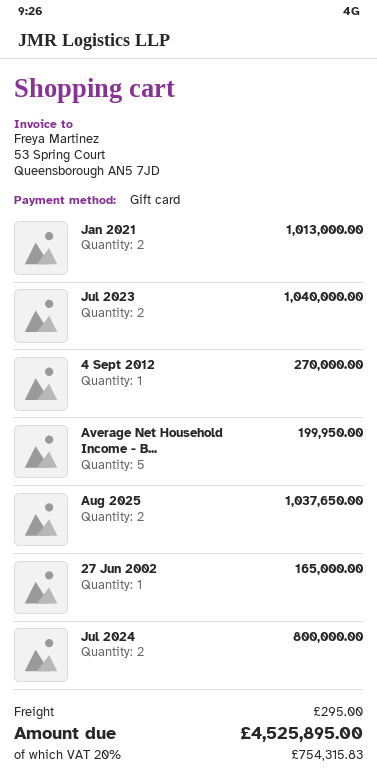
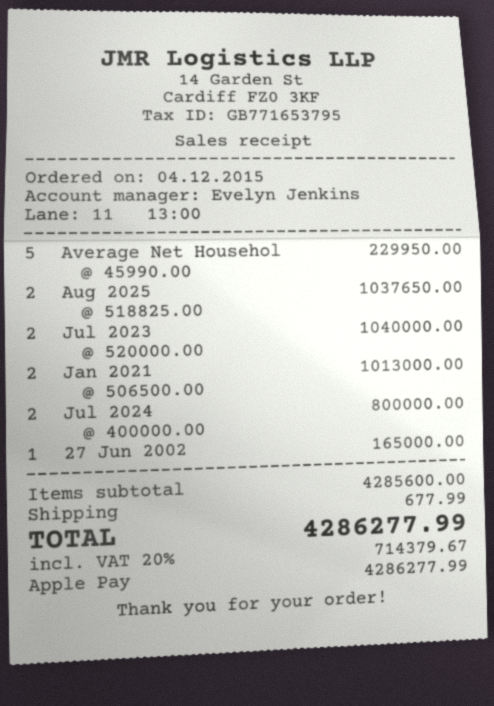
payment method: gift card -> Apple Pay
4 Sept 2012: 1 for 270000.00 -> none
Average Net Household Income - B...: 5 for 199950.00 -> 5 for 229950.00
shipping: 295.00 -> 677.99
tax: 20% = 754315.83 -> 20% = 714379.67
total: 4525895.00 -> 4286277.99

